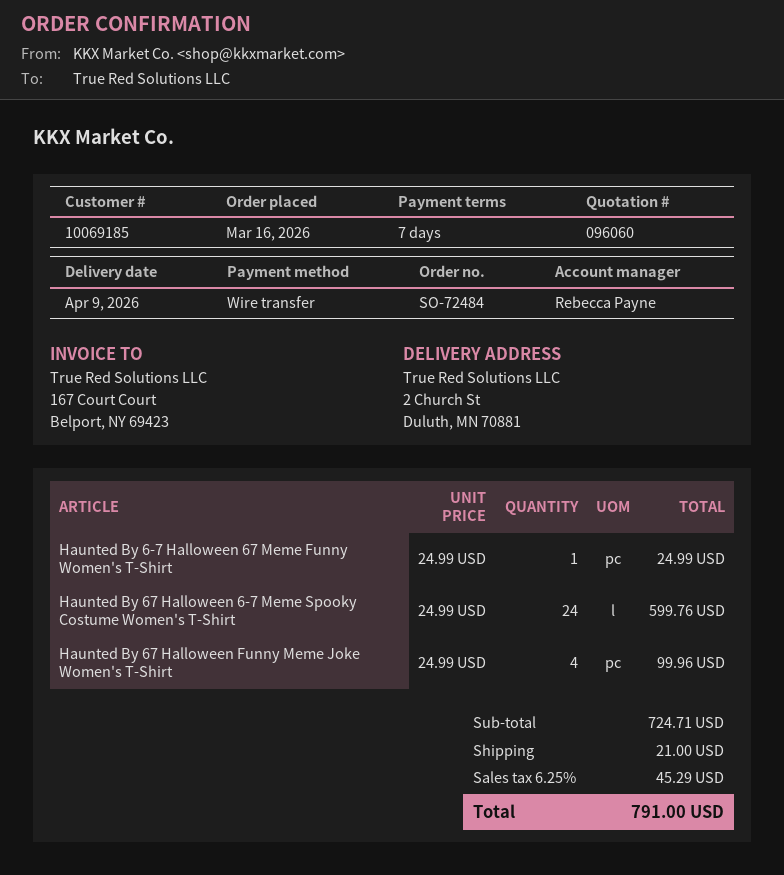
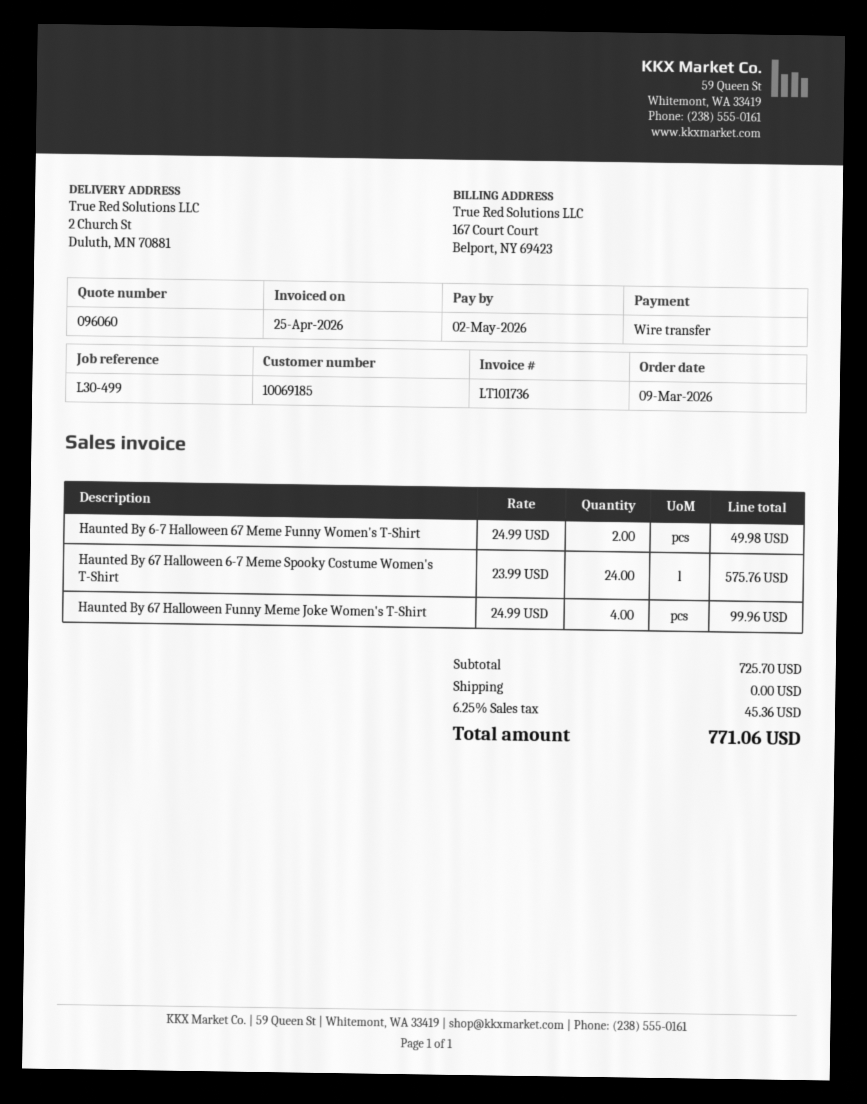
order date: 2026-03-16 -> 2026-03-09
Haunted By 6-7 Halloween 67 Meme Funny Women's T-Shirt: 1 x 24.99 = 24.99 -> 2 x 24.99 = 49.98
Haunted By 67 Halloween 6-7 Meme Spooky Costume Women's T-Shirt: 24 x 24.99 = 599.76 -> 24 x 23.99 = 575.76
subtotal: 724.71 -> 725.70
shipping: 21.00 -> 0.00
tax: 6.25% = 45.29 -> 6.25% = 45.36
total: 791.00 -> 771.06

